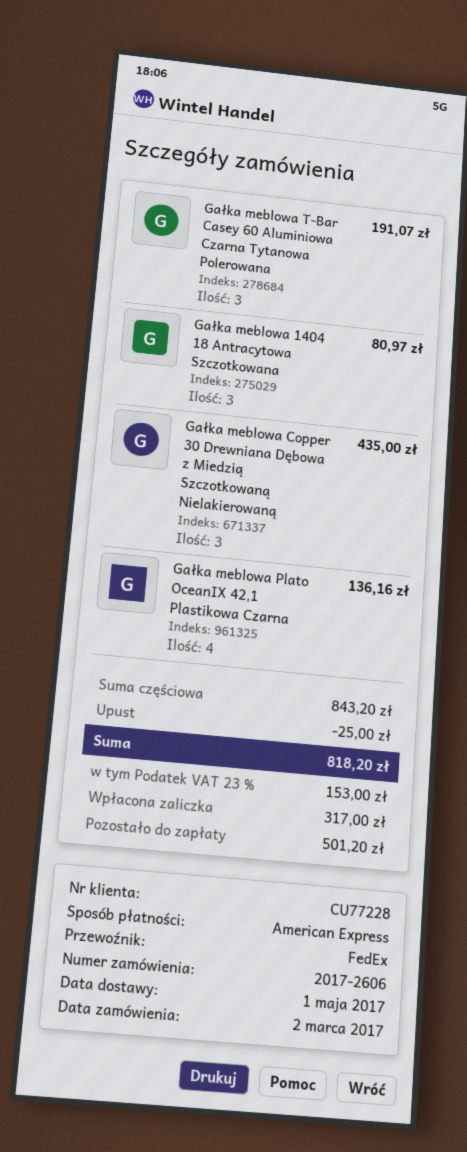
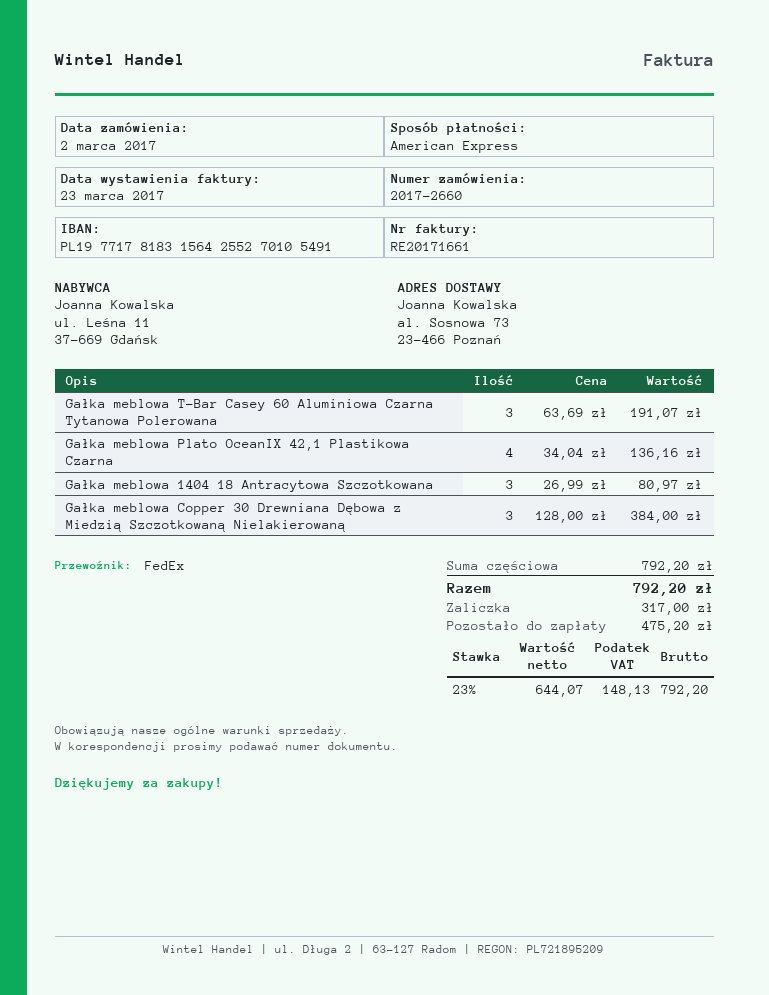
order number: 2017-2606 -> 2017-2660
Gałka meblowa Copper 30 Drewniana Dębowa z Miedzią Szczotkowaną Nielakierowaną: 3 for 435.00 -> 3 for 384.00
subtotal: 843.20 -> 792.20
discount: 25.00 -> none
tax: 23% = 153.00 -> 23% = 148.13
total: 818.20 -> 792.20
balance: 501.20 -> 475.20

